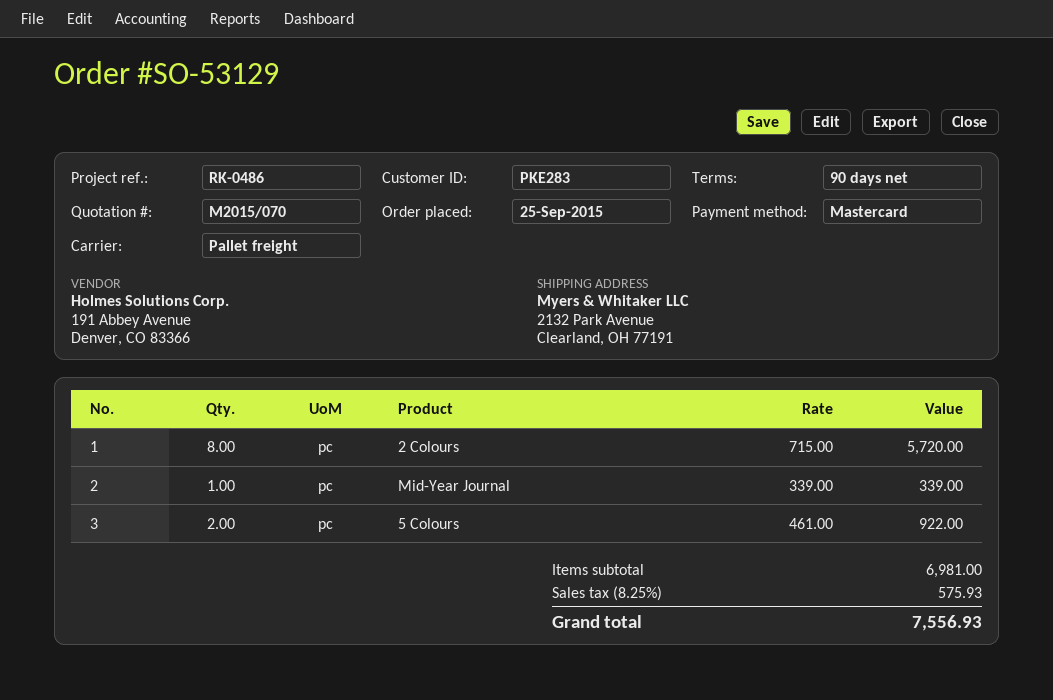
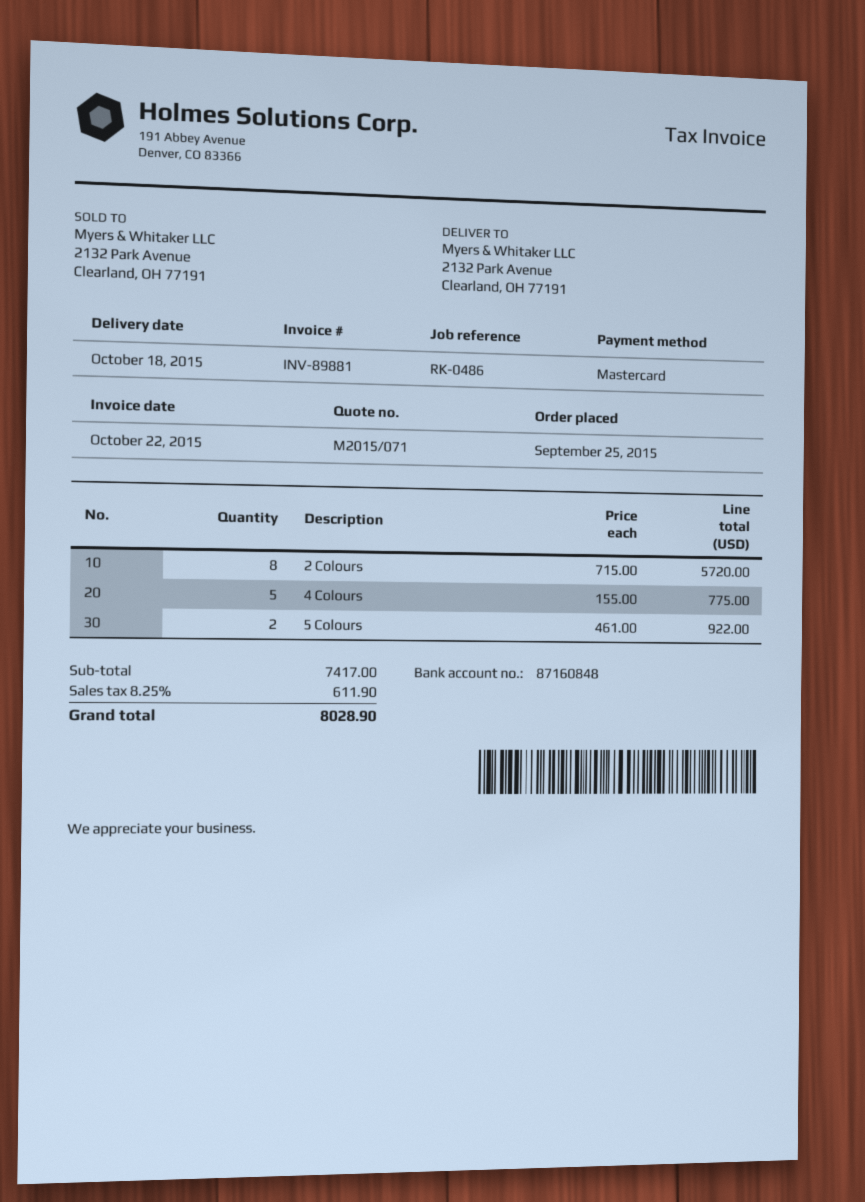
quote number: M2015/070 -> M2015/071
Mid-Year Journal: 1 x 339.00 = 339.00 -> none
4 Colours: none -> 5 x 155.00 = 775.00
subtotal: 6981.00 -> 7417.00
tax: 8.25% = 575.93 -> 8.25% = 611.90
total: 7556.93 -> 8028.90

